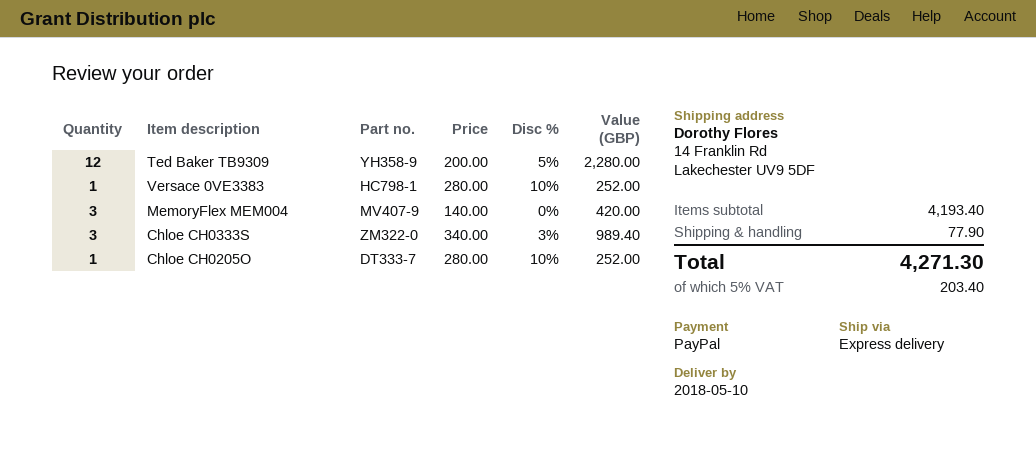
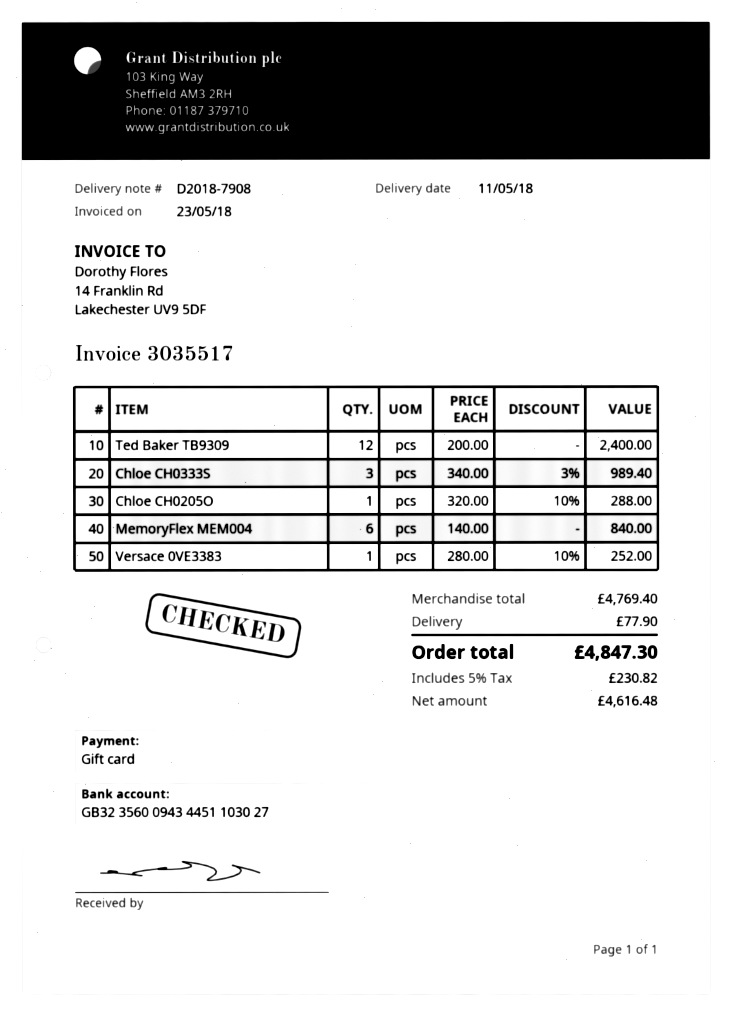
delivery date: 2018-05-10 -> 2018-05-11
payment method: PayPal -> gift card
Ted Baker TB9309: 12 x 200.00 - 5% = 2280.00 -> 12 x 200.00 = 2400.00
MemoryFlex MEM004: 3 x 140.00 = 420.00 -> 6 x 140.00 = 840.00
Chloe CH0205O: 1 x 280.00 - 10% = 252.00 -> 1 x 320.00 - 10% = 288.00
subtotal: 4193.40 -> 4769.40
tax: 5% = 203.40 -> 5% = 230.82
total: 4271.30 -> 4847.30

